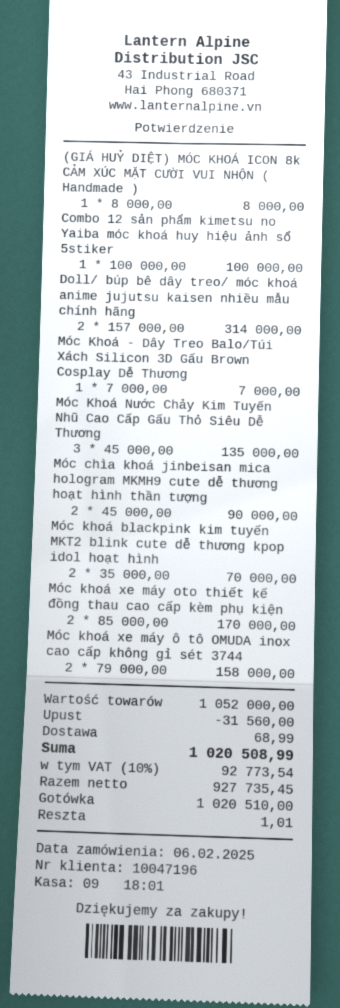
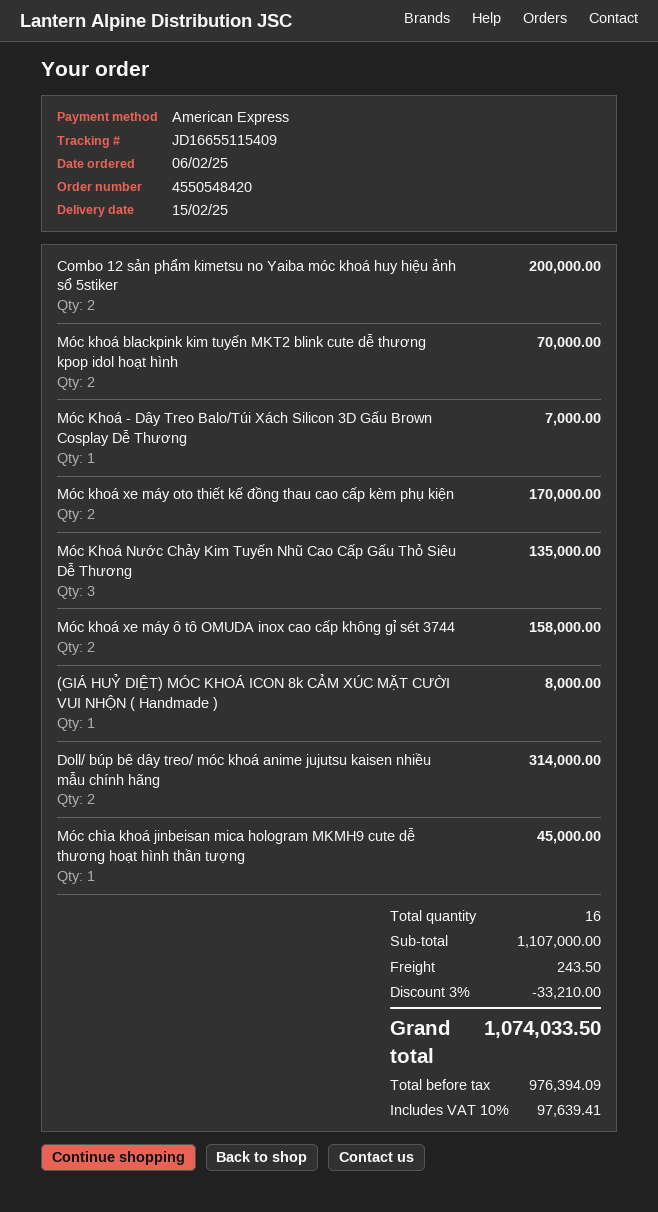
payment method: cash -> American Express
Combo 12 sản phẩm kimetsu no Yaiba móc khoá huy hiệu ảnh sổ 5stiker: 1 for 100000.00 -> 2 for 200000.00
Móc chìa khoá jinbeisan mica hologram MKMH9 cute dễ thương hoạt hình thần tượng: 2 for 90000.00 -> 1 for 45000.00
subtotal: 1052000.00 -> 1107000.00
discount: 31560.00 -> 33210.00
shipping: 68.99 -> 243.50
net: 927735.45 -> 976394.09
tax: 10% = 92773.54 -> 10% = 97639.41
total: 1020508.99 -> 1074033.50

